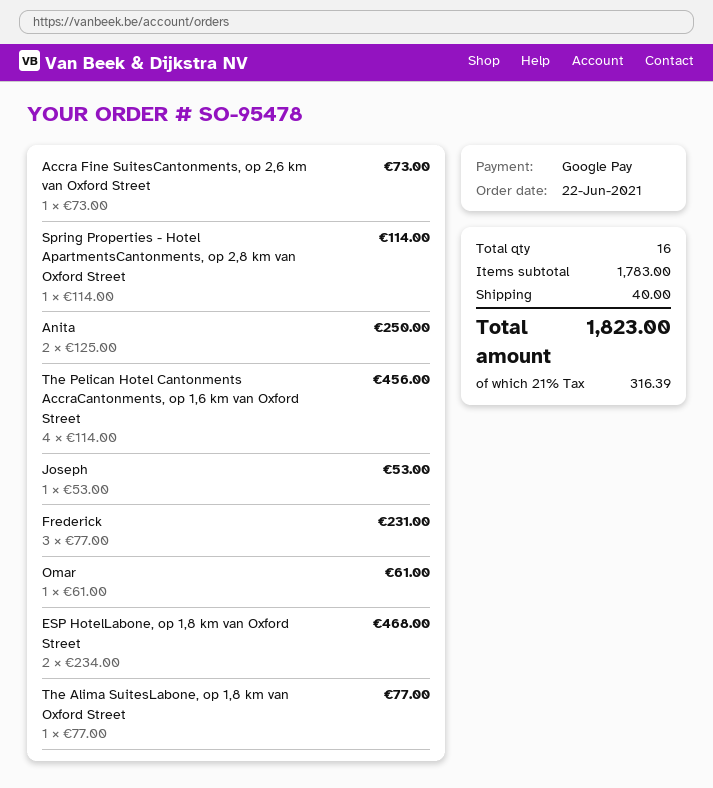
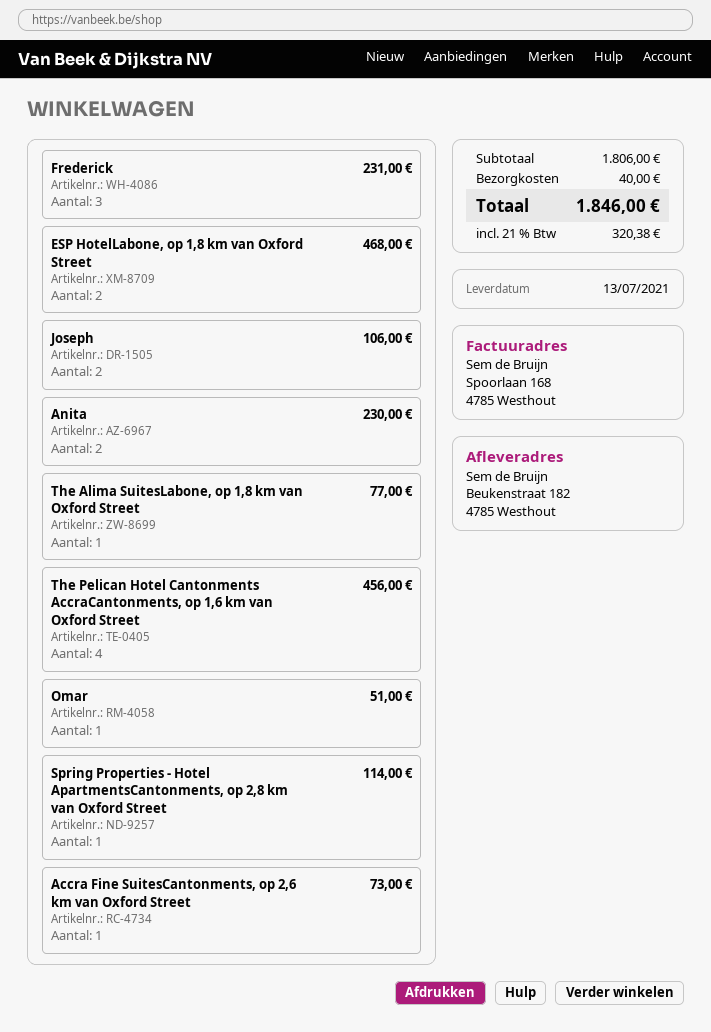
Anita: 2 for 250.00 -> 2 for 230.00
Joseph: 1 for 53.00 -> 2 for 106.00
Omar: 1 for 61.00 -> 1 for 51.00
subtotal: 1783.00 -> 1806.00
tax: 21% = 316.39 -> 21% = 320.38
total: 1823.00 -> 1846.00

